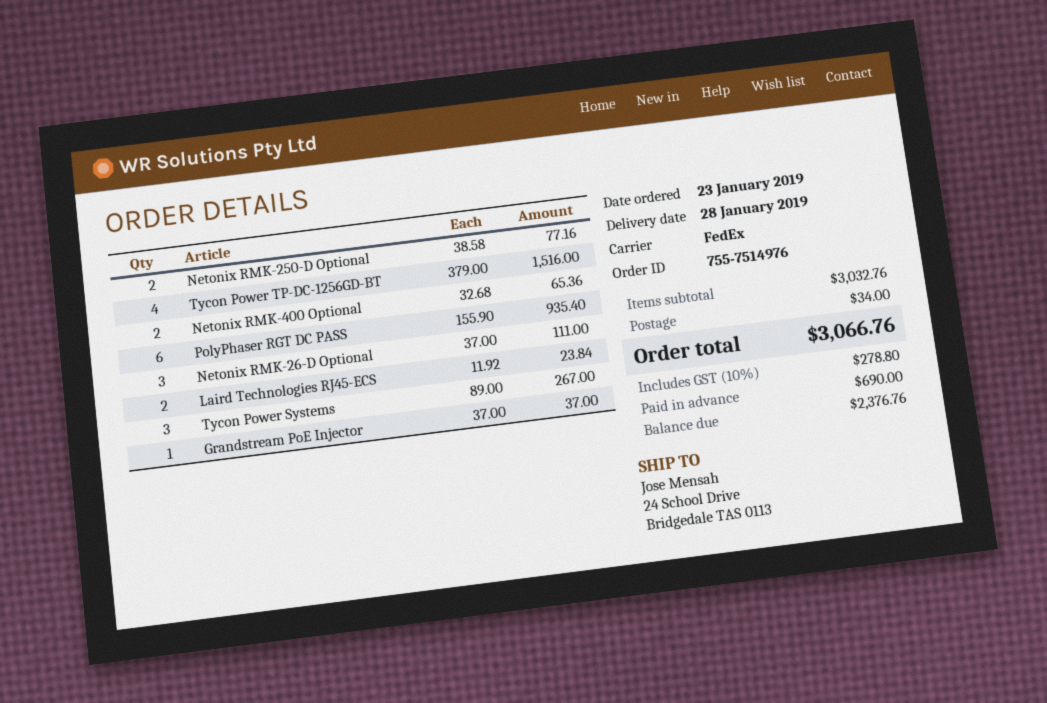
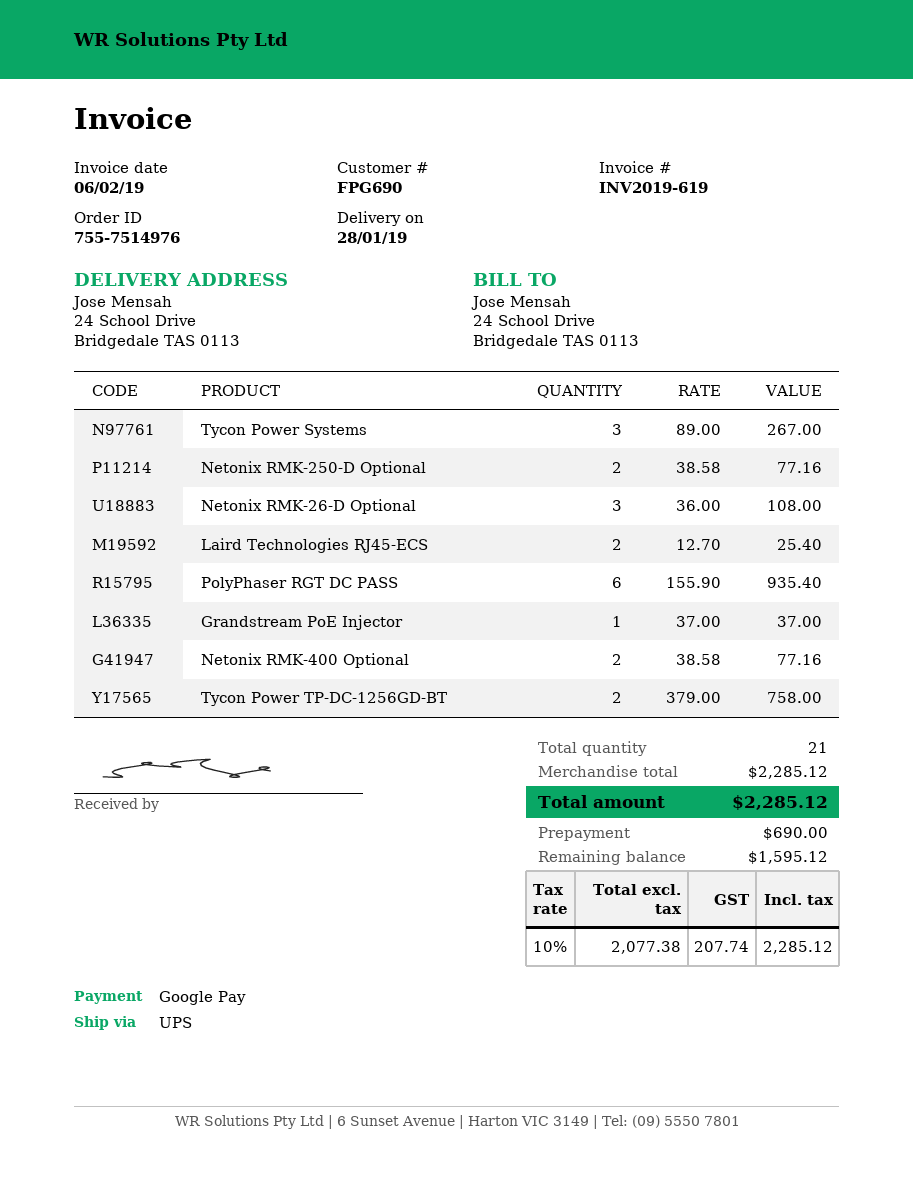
shipping method: FedEx -> UPS
Tycon Power TP-DC-1256GD-BT: 4 x 379.00 = 1516.00 -> 2 x 379.00 = 758.00
Netonix RMK-400 Optional: 2 x 32.68 = 65.36 -> 2 x 38.58 = 77.16
Netonix RMK-26-D Optional: 3 x 37.00 = 111.00 -> 3 x 36.00 = 108.00
Laird Technologies RJ45-ECS: 2 x 11.92 = 23.84 -> 2 x 12.70 = 25.40
subtotal: 3032.76 -> 2285.12
shipping: 34.00 -> none
tax: 10% = 278.80 -> 10% = 207.74
total: 3066.76 -> 2285.12
balance: 2376.76 -> 1595.12

